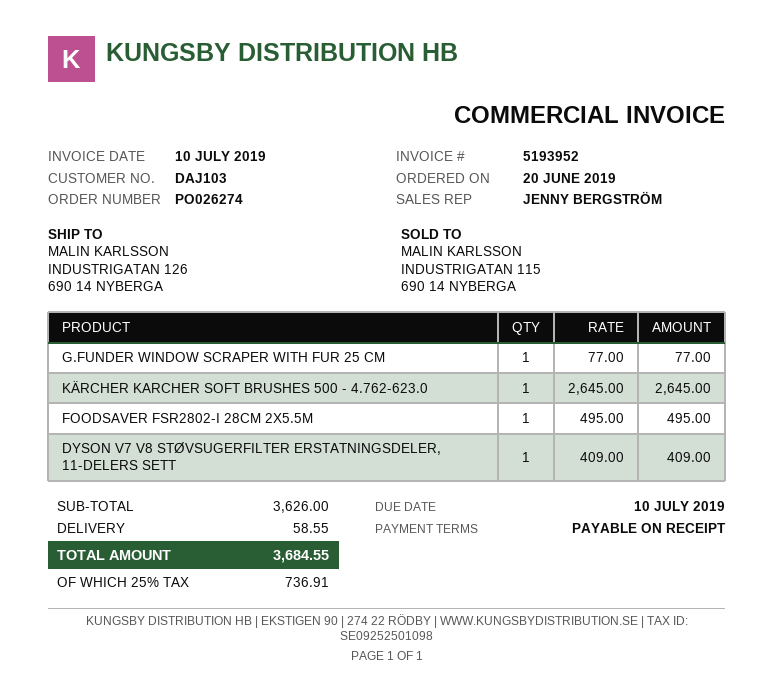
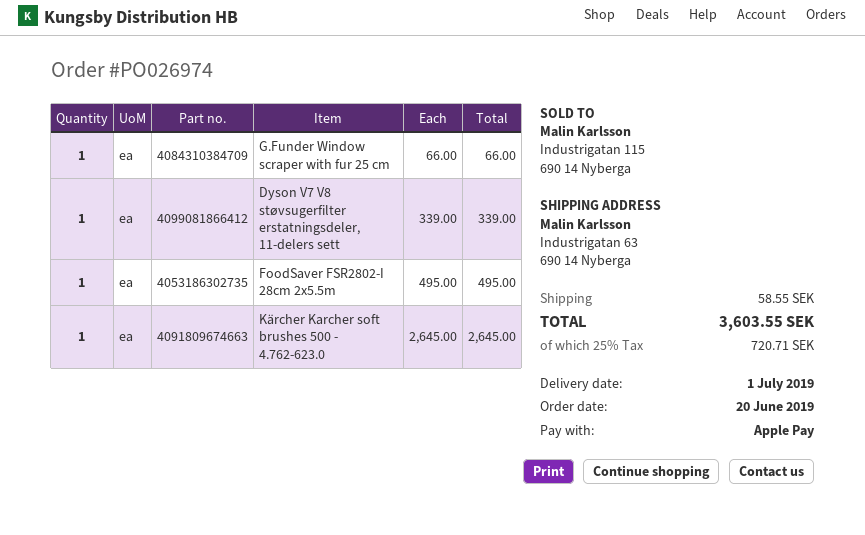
order number: PO026274 -> PO026974
ship to: INDUSTRIGATAN 126, 690 14 NYBERGA -> Industrigatan 63, 690 14 Nyberga
G.FUNDER WINDOW SCRAPER WITH FUR 25 CM: 1 x 77.00 = 77.00 -> 1 x 66.00 = 66.00
DYSON V7 V8 STØVSUGERFILTER ERSTATNINGSDELER, 11-DELERS SETT: 1 x 409.00 = 409.00 -> 1 x 339.00 = 339.00
tax: 25% = 736.91 -> 25% = 720.71
total: 3684.55 -> 3603.55

